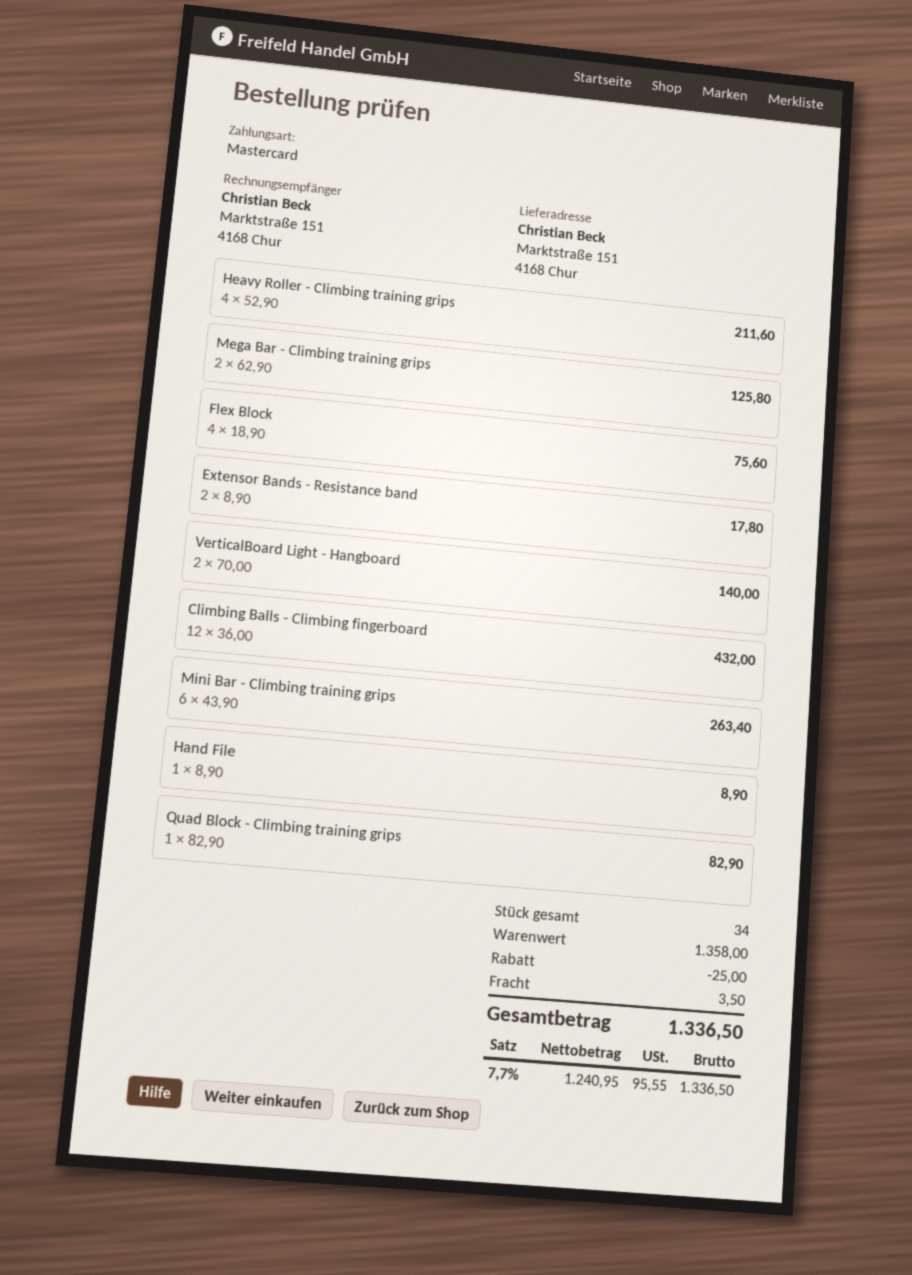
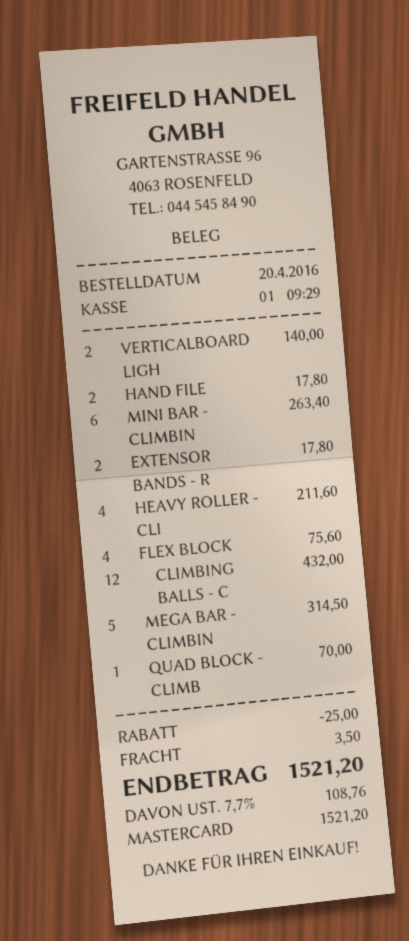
Mega Bar - Climbing training grips: 2 for 125.80 -> 5 for 314.50
Hand File: 1 for 8.90 -> 2 for 17.80
Quad Block - Climbing training grips: 1 for 82.90 -> 1 for 70.00
tax: 7.7% = 95.55 -> 7.7% = 108.76
total: 1336.50 -> 1521.20

